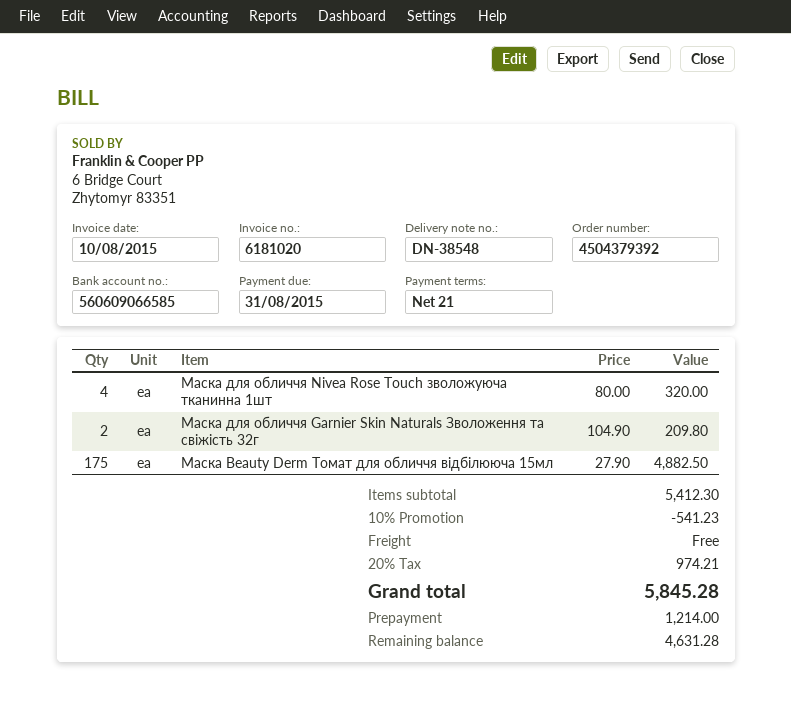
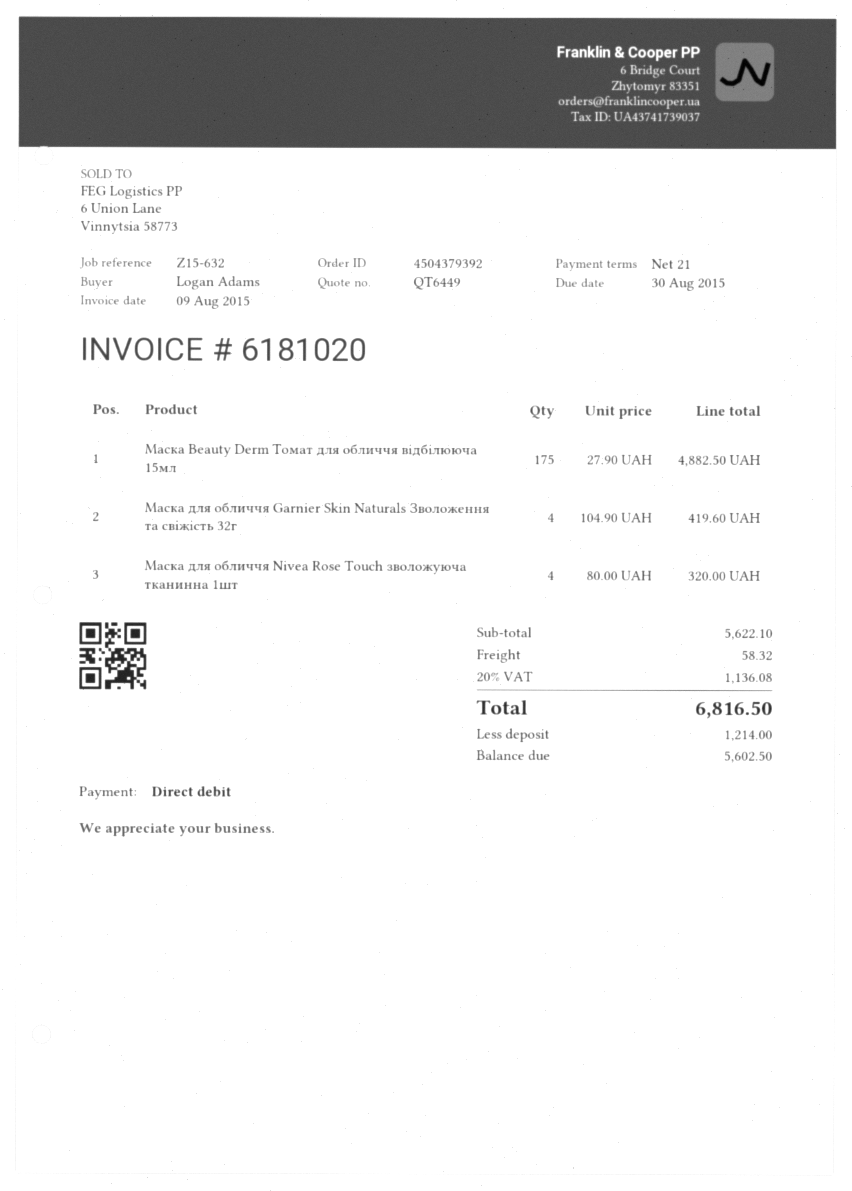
invoice date: 2015-08-10 -> 2015-08-09
due date: 2015-08-31 -> 2015-08-30
Маска для обличчя Garnier Skin Naturals Зволоження та свіжість 32г: 2 x 104.90 = 209.80 -> 4 x 104.90 = 419.60
subtotal: 5412.30 -> 5622.10
discount: 10% = 541.23 -> none
shipping: 0.00 -> 58.32
tax: 20% = 974.21 -> 20% = 1136.08
total: 5845.28 -> 6816.50
balance: 4631.28 -> 5602.50

